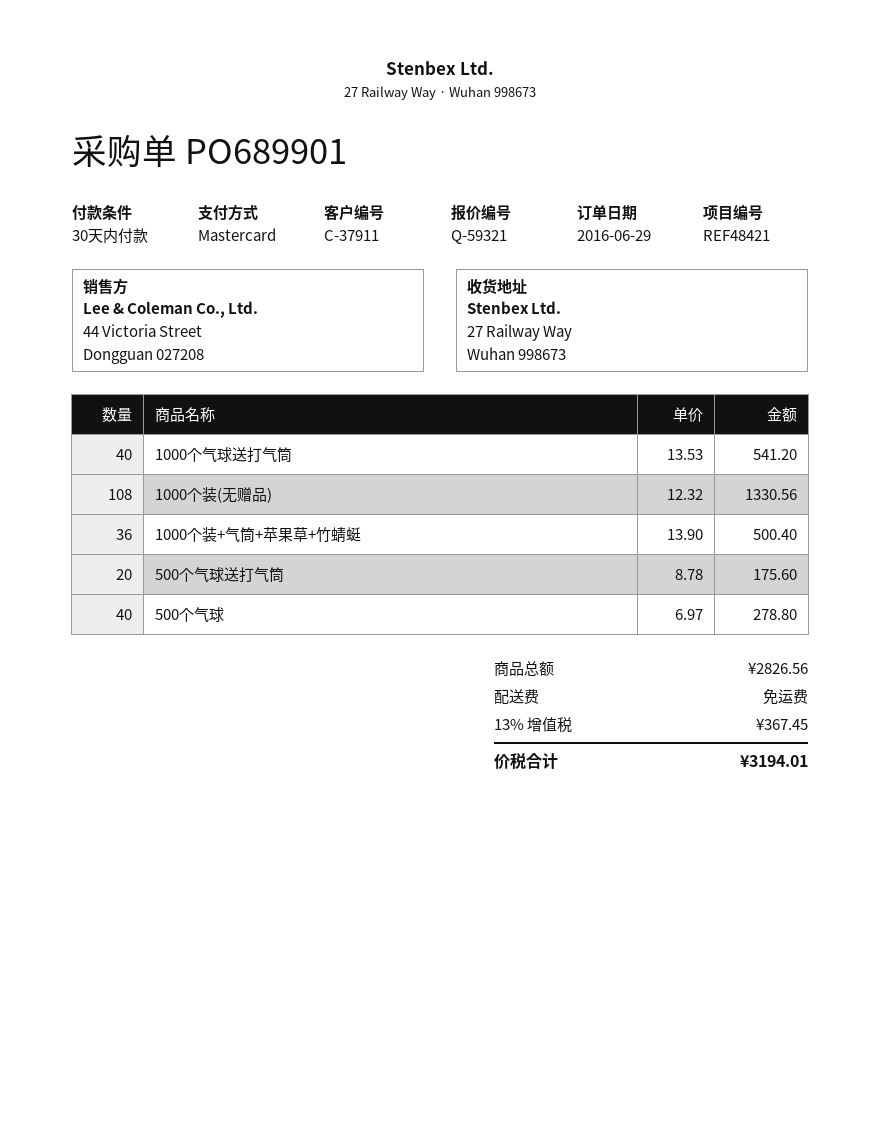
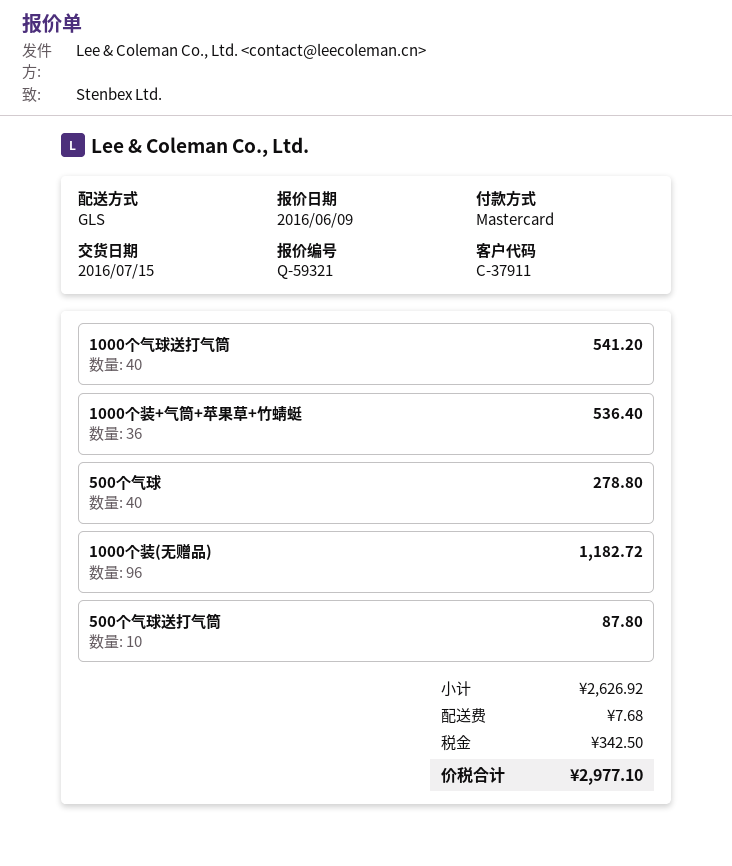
1000个装(无赠品): 108 for 1330.56 -> 96 for 1182.72
1000个装+气筒+苹果草+竹蜻蜓: 36 for 500.40 -> 36 for 536.40
500个气球送打气筒: 20 for 175.60 -> 10 for 87.80
subtotal: 2826.56 -> 2626.92
shipping: 0.00 -> 7.68
tax: 367.45 -> 342.50
total: 3194.01 -> 2977.10

